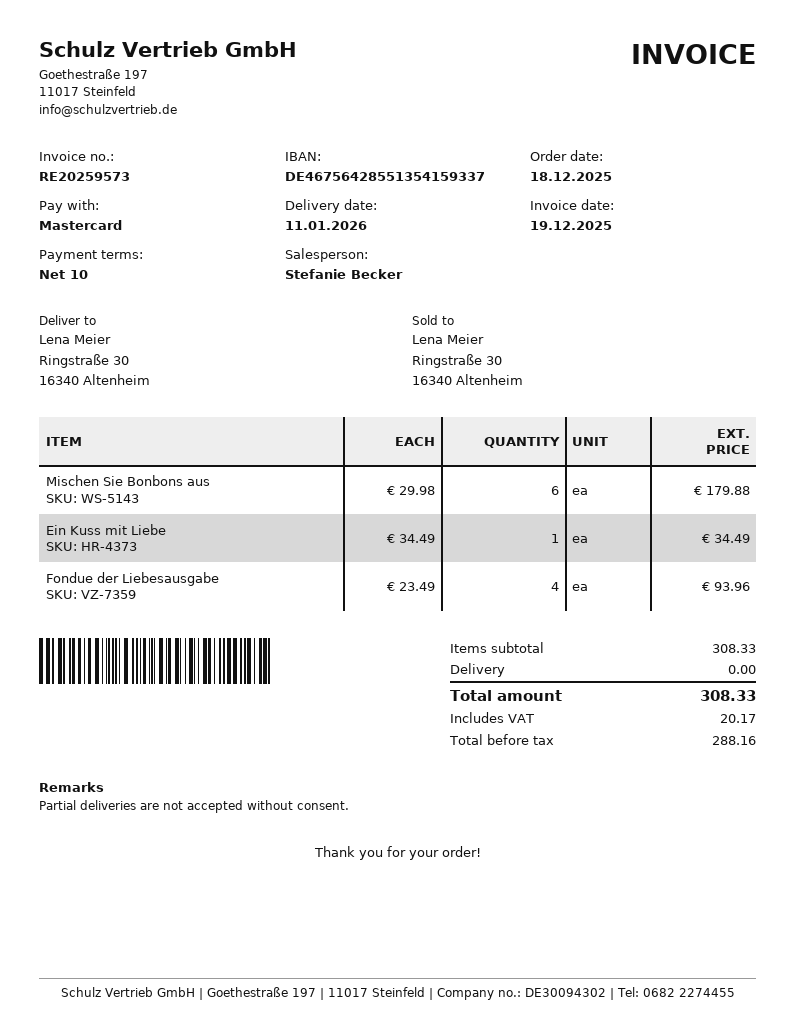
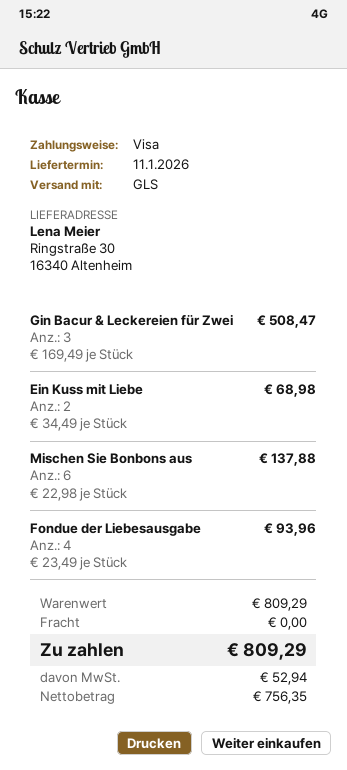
payment method: Mastercard -> Visa
Mischen Sie Bonbons aus: 6 x 29.98 = 179.88 -> 6 x 22.98 = 137.88
Ein Kuss mit Liebe: 1 x 34.49 = 34.49 -> 2 x 34.49 = 68.98
Gin Bacur & Leckereien für Zwei: none -> 3 x 169.49 = 508.47
subtotal: 308.33 -> 809.29
net: 288.16 -> 756.35
tax: 20.17 -> 52.94
total: 308.33 -> 809.29

